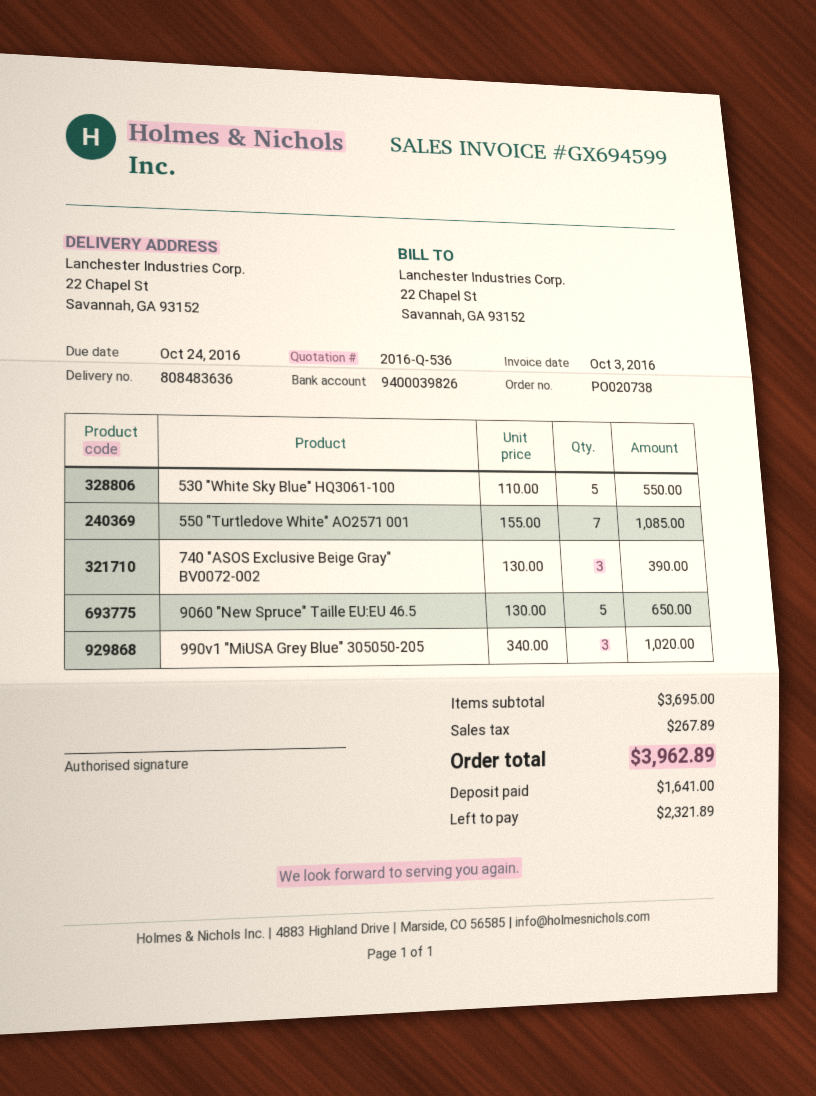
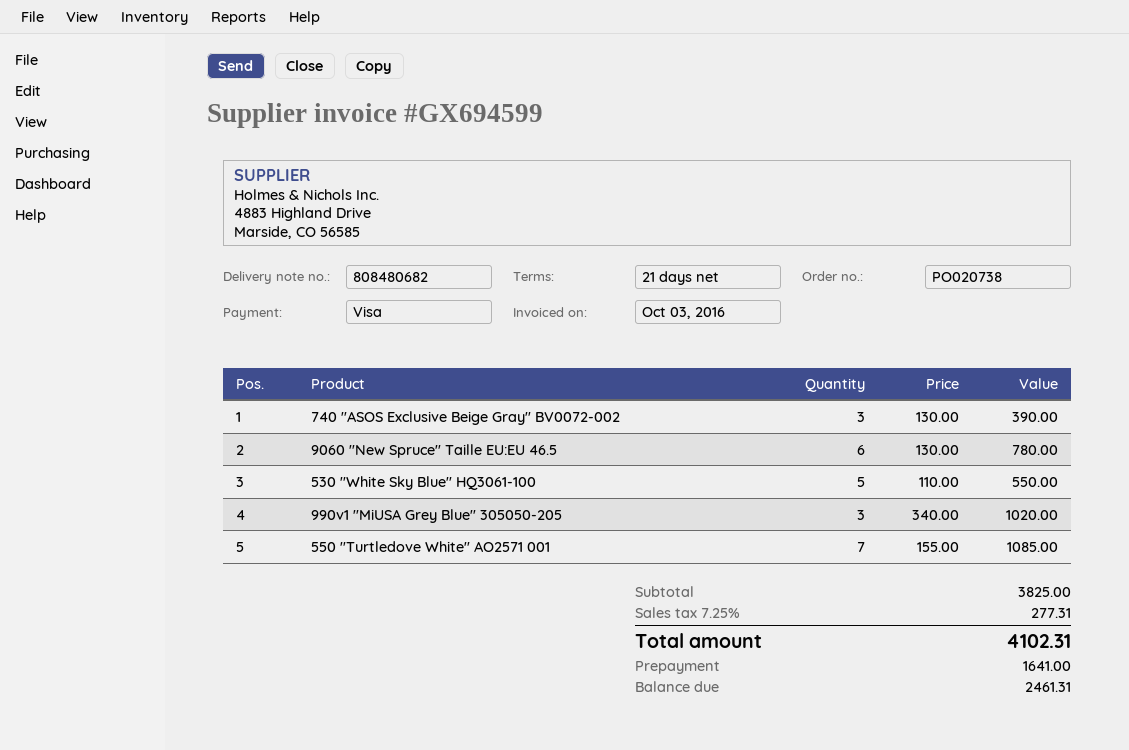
delivery note number: 808483636 -> 808480682
9060 "New Spruce" Taille EU:EU 46.5: 5 x 130.00 = 650.00 -> 6 x 130.00 = 780.00
subtotal: 3695.00 -> 3825.00
tax: 267.89 -> 277.31
total: 3962.89 -> 4102.31
balance: 2321.89 -> 2461.31

